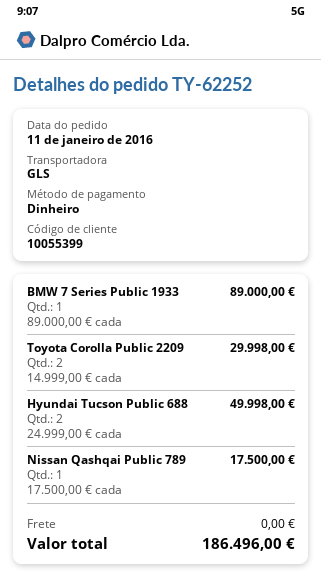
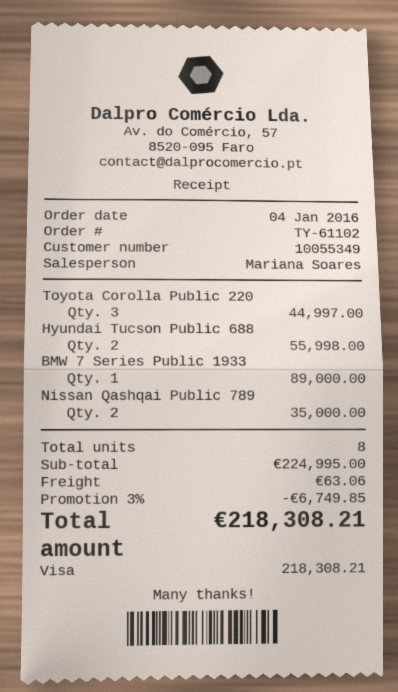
order number: TY-62252 -> TY-61102
order date: 2016-01-11 -> 2016-01-04
customer number: 10055399 -> 10055349
payment method: cash -> Visa
Toyota Corolla Public 2209: 2 for 29998.00 -> 3 for 44997.00
Hyundai Tucson Public 688: 2 for 49998.00 -> 2 for 55998.00
Nissan Qashqai Public 789: 1 for 17500.00 -> 2 for 35000.00
discount: none -> 3% = 6749.85
shipping: 0.00 -> 63.06
total: 186496.00 -> 218308.21

